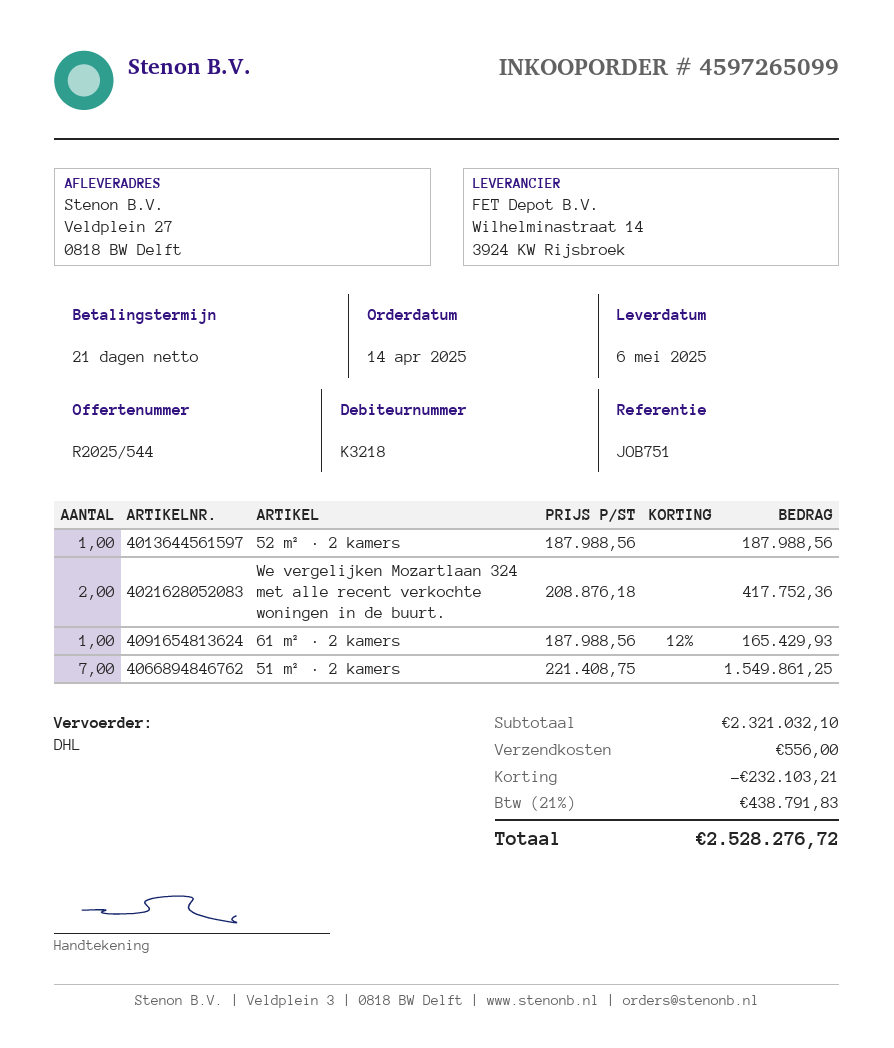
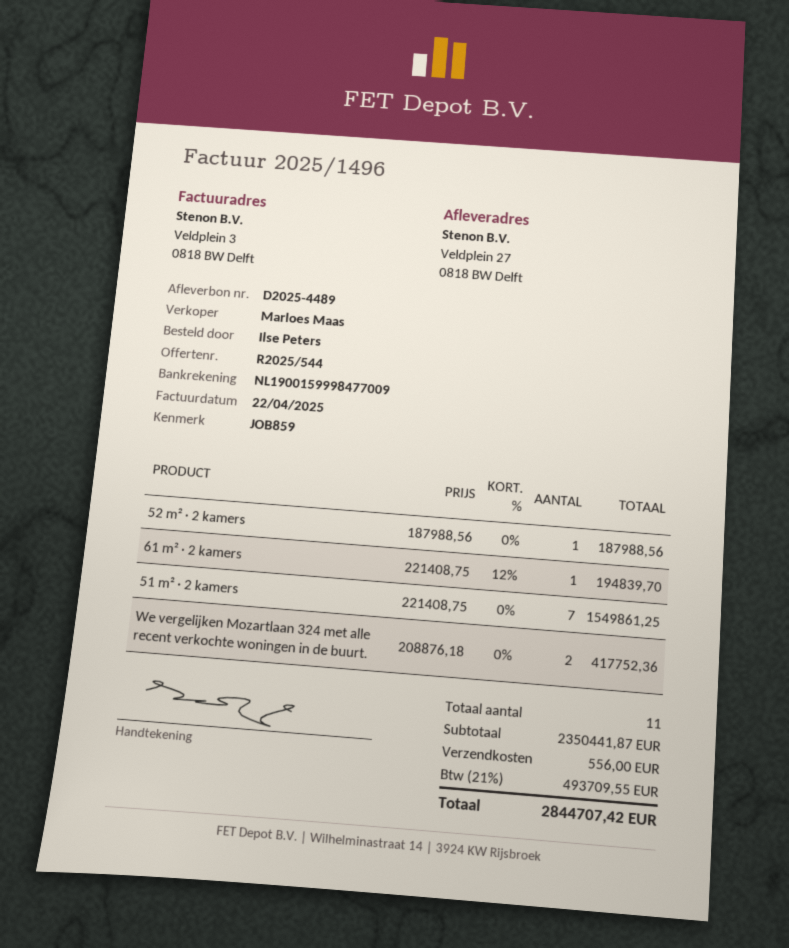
reference: JOB751 -> JOB859
61 m² · 2 kamers: 1 x 187988.56 - 12% = 165429.93 -> 1 x 221408.75 - 12% = 194839.70
subtotal: 2321032.10 -> 2350441.87
discount: 232103.21 -> none
tax: 21% = 438791.83 -> 21% = 493709.55
total: 2528276.72 -> 2844707.42

